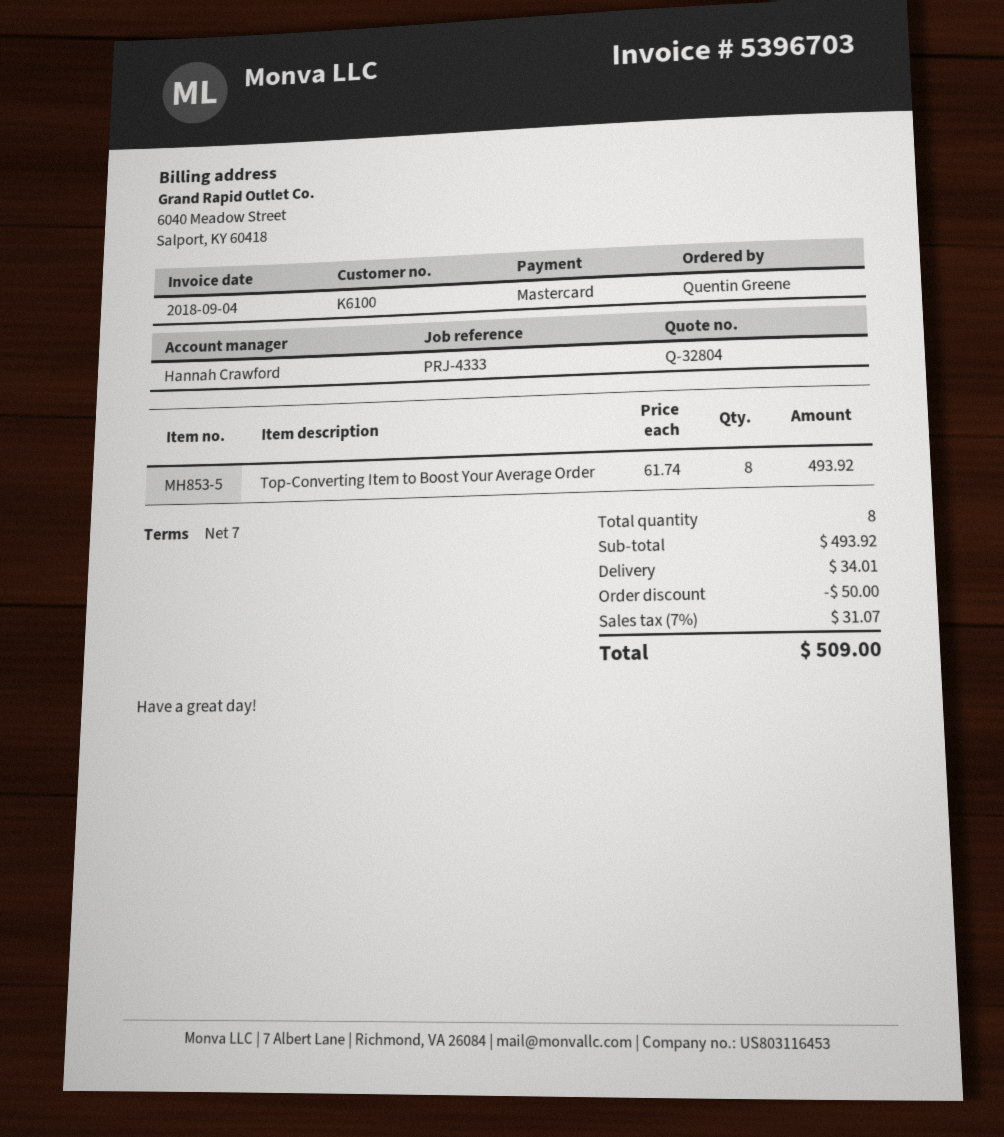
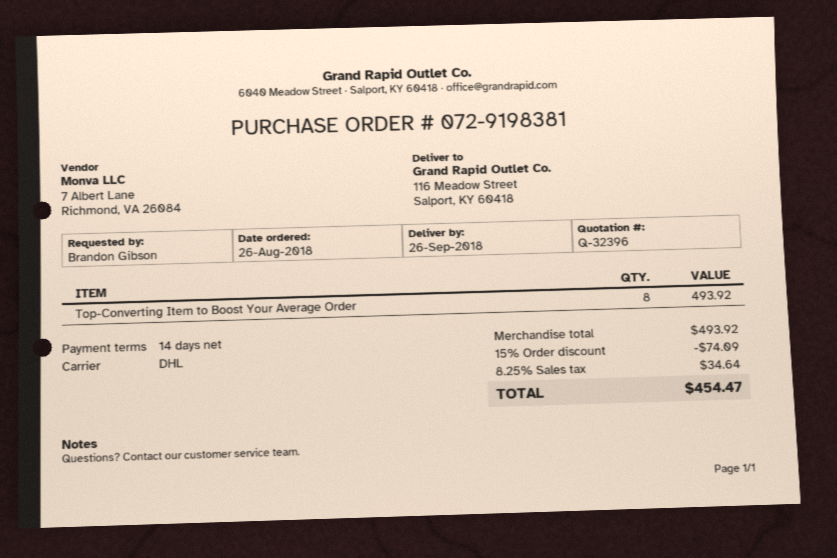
quote number: Q-32804 -> Q-32396
payment terms: 7 days -> 14 days
ordered by: Quentin Greene -> Brandon Gibson
discount: 50.00 -> 74.09
shipping: 34.01 -> none
tax: 7% = 31.07 -> 8.25% = 34.64
total: 509.00 -> 454.47

